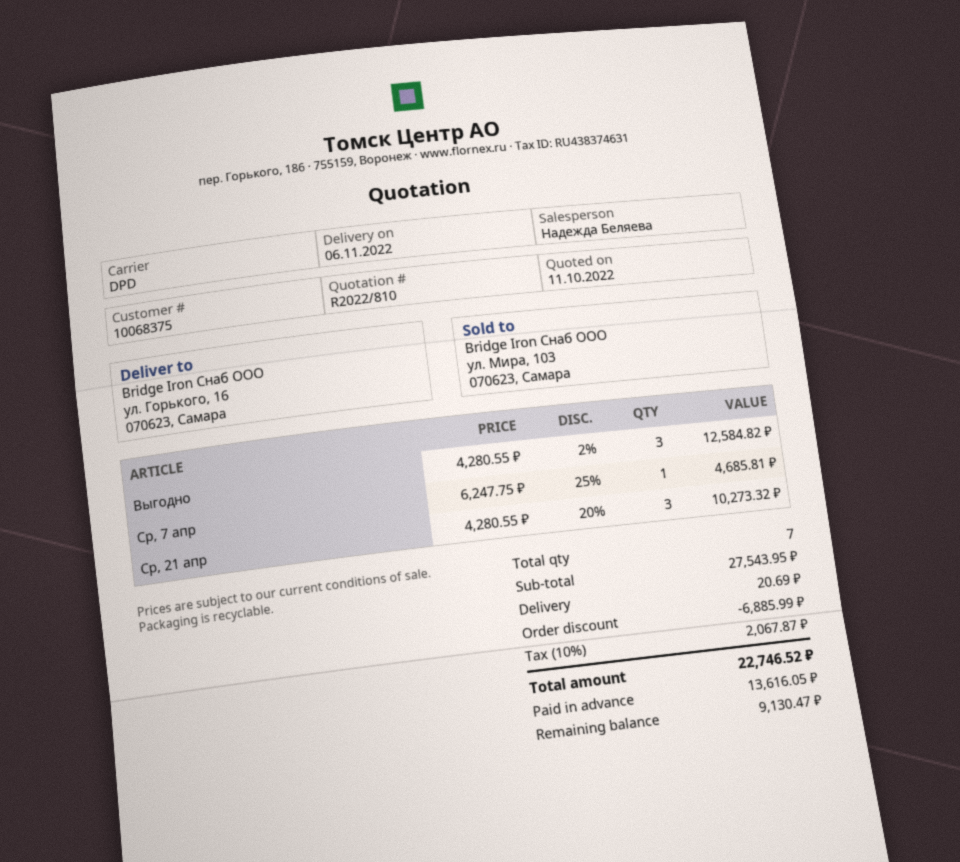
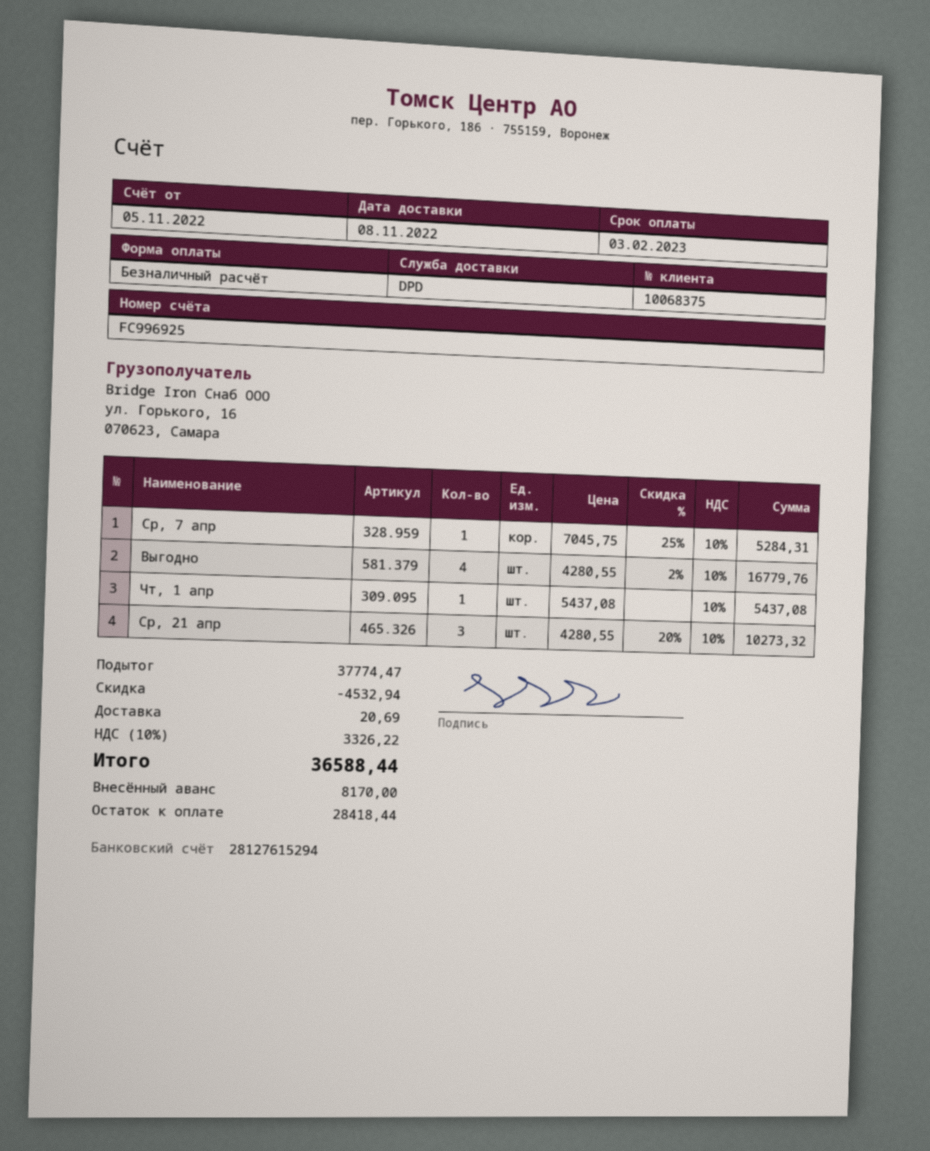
delivery date: 2022-11-06 -> 2022-11-08
Выгодно: 3 x 4280.55 - 2% = 12584.82 -> 4 x 4280.55 - 2% = 16779.76
Ср, 7 апр: 1 x 6247.75 - 25% = 4685.81 -> 1 x 7045.75 - 25% = 5284.31
Чт, 1 апр: none -> 1 x 5437.08 = 5437.08
subtotal: 27543.95 -> 37774.47
discount: 6885.99 -> 4532.94
tax: 10% = 2067.87 -> 10% = 3326.22
total: 22746.52 -> 36588.44
deposit: 13616.05 -> 8170.00
balance: 9130.47 -> 28418.44

